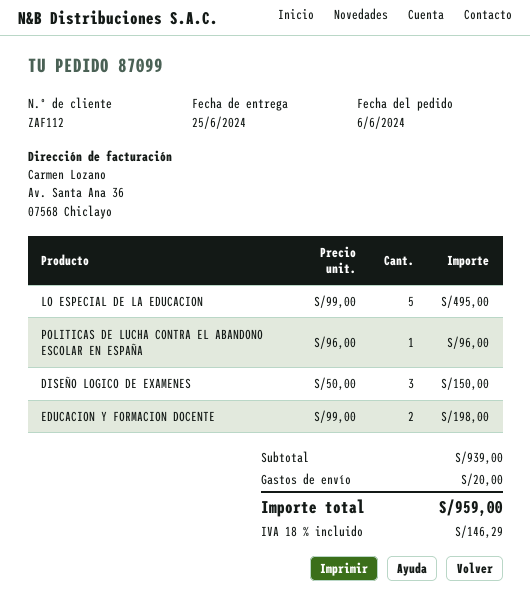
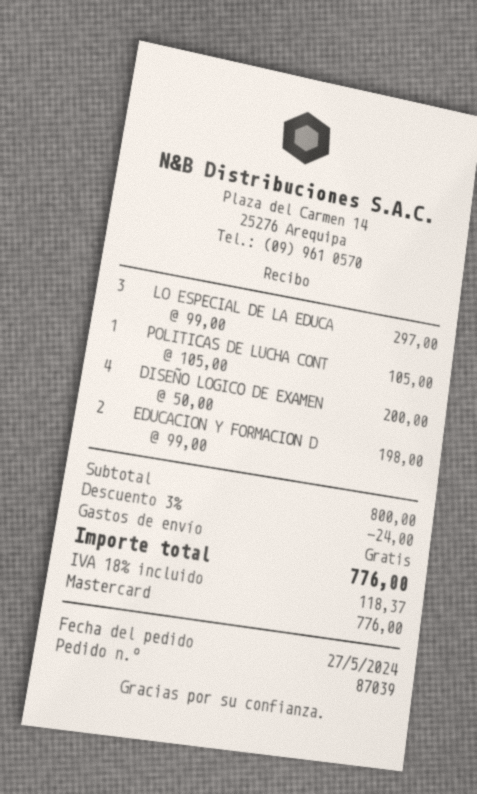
order number: 87099 -> 87039
order date: 2024-06-06 -> 2024-05-27
LO ESPECIAL DE LA EDUCACION: 5 x 99.00 = 495.00 -> 3 x 99.00 = 297.00
POLITICAS DE LUCHA CONTRA EL ABANDONO ESCOLAR EN ESPAÑA: 1 x 96.00 = 96.00 -> 1 x 105.00 = 105.00
DISEÑO LOGICO DE EXAMENES: 3 x 50.00 = 150.00 -> 4 x 50.00 = 200.00
subtotal: 939.00 -> 800.00
discount: none -> 3% = 24.00
shipping: 20.00 -> 0.00
tax: 18% = 146.29 -> 18% = 118.37
total: 959.00 -> 776.00

